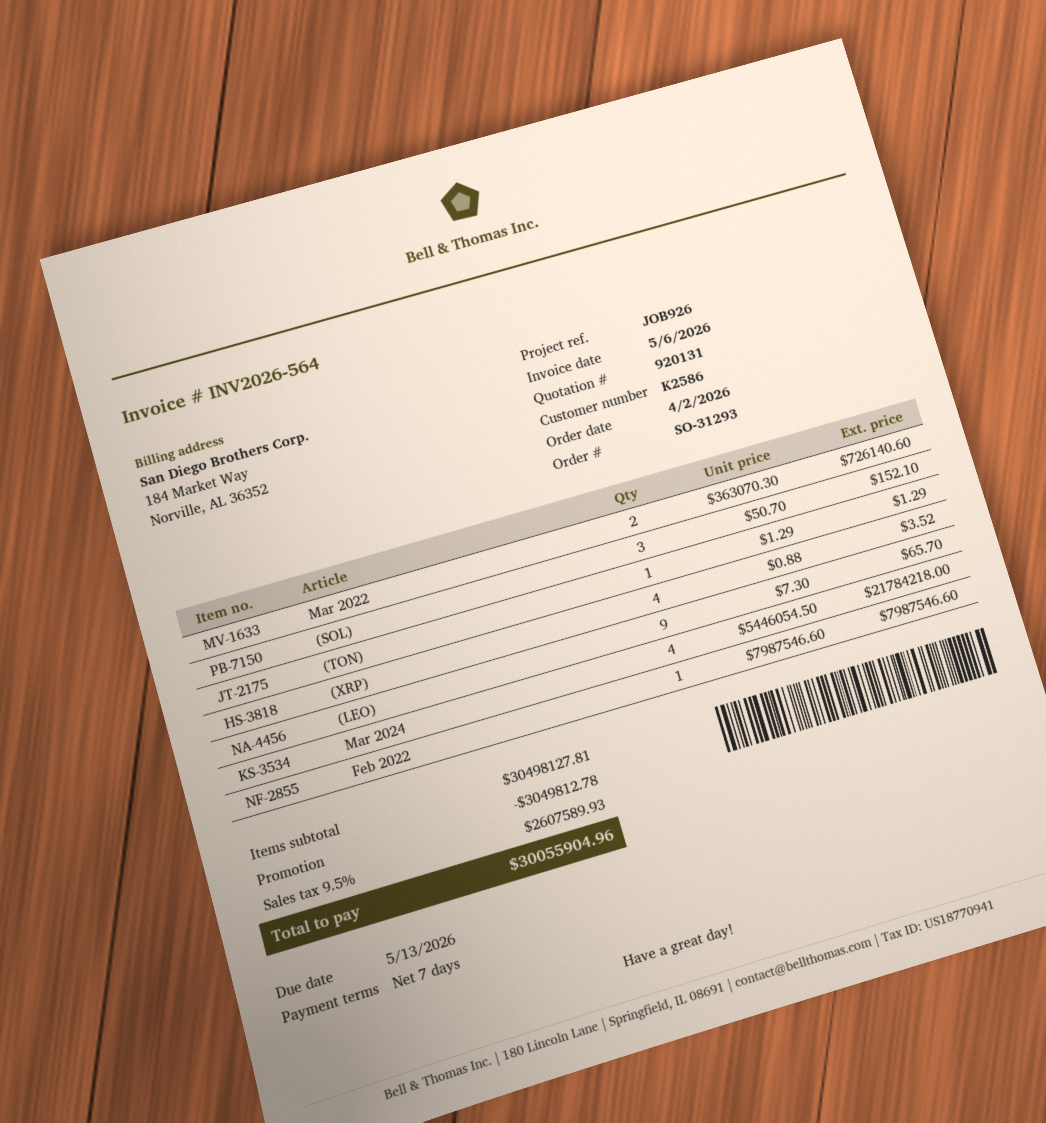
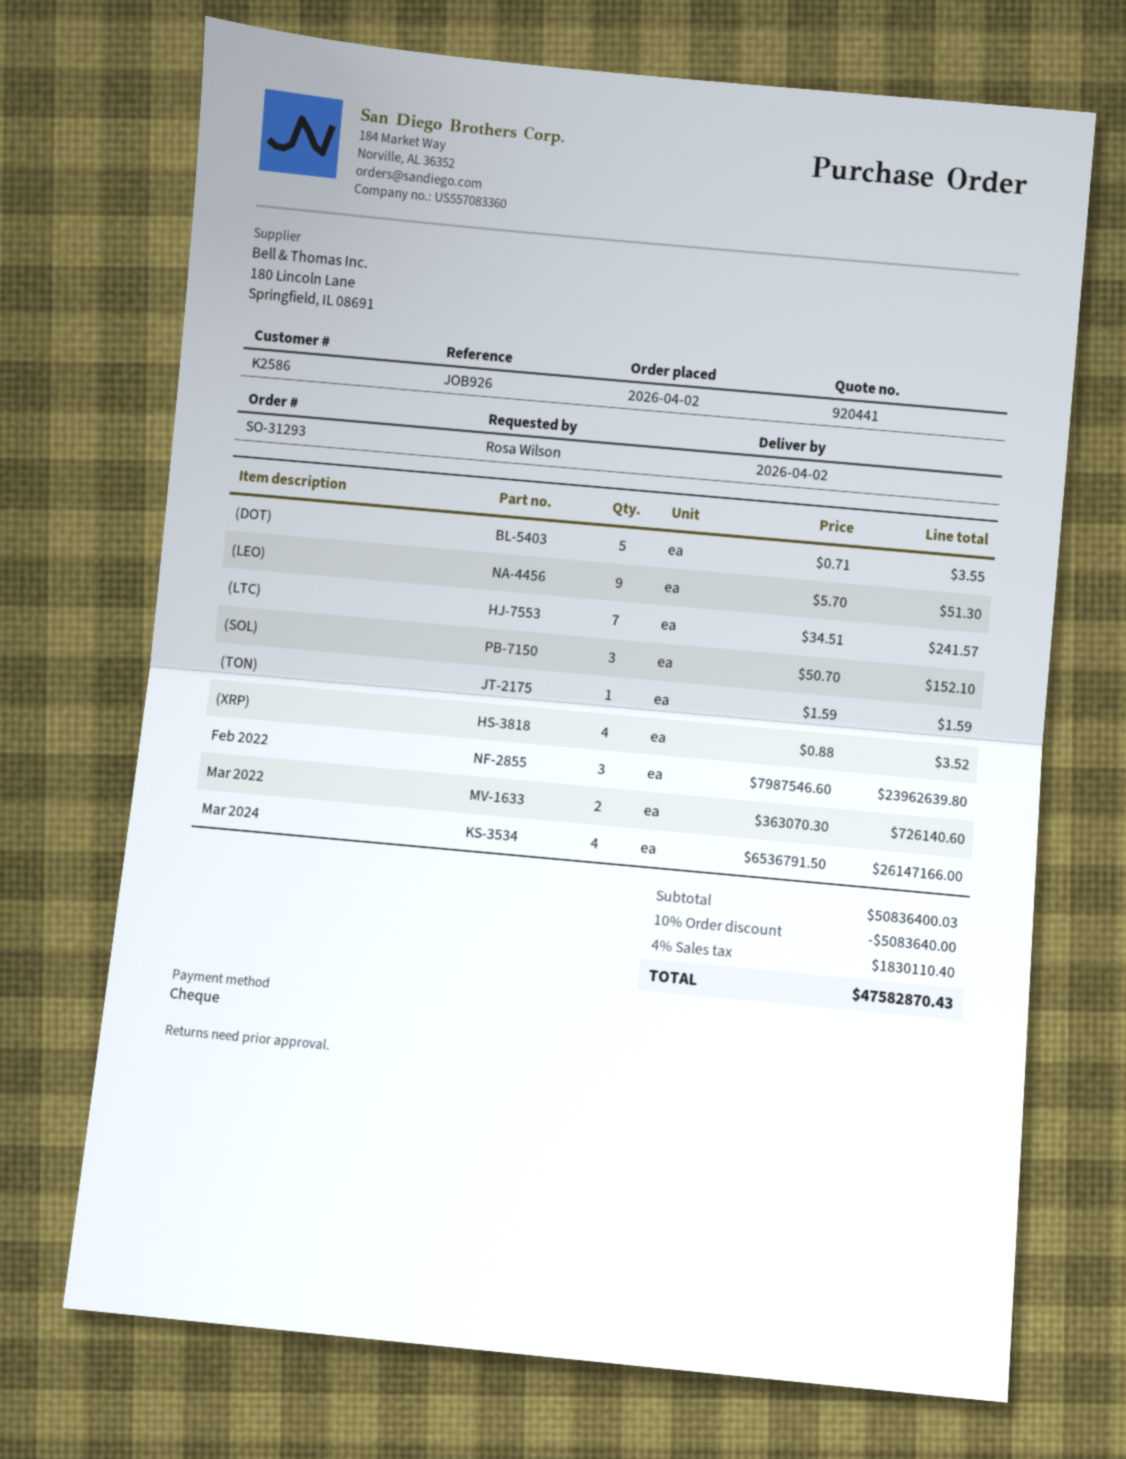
quote number: 920131 -> 920441
(TON): 1 x 1.29 = 1.29 -> 1 x 1.59 = 1.59
(LEO): 9 x 7.30 = 65.70 -> 9 x 5.70 = 51.30
Mar 2024: 4 x 5446054.50 = 21784218.00 -> 4 x 6536791.50 = 26147166.00
Feb 2022: 1 x 7987546.60 = 7987546.60 -> 3 x 7987546.60 = 23962639.80
(DOT): none -> 5 x 0.71 = 3.55
(LTC): none -> 7 x 34.51 = 241.57
subtotal: 30498127.81 -> 50836400.03
discount: 3049812.78 -> 5083640.00
tax: 9.5% = 2607589.93 -> 4% = 1830110.40
total: 30055904.96 -> 47582870.43

